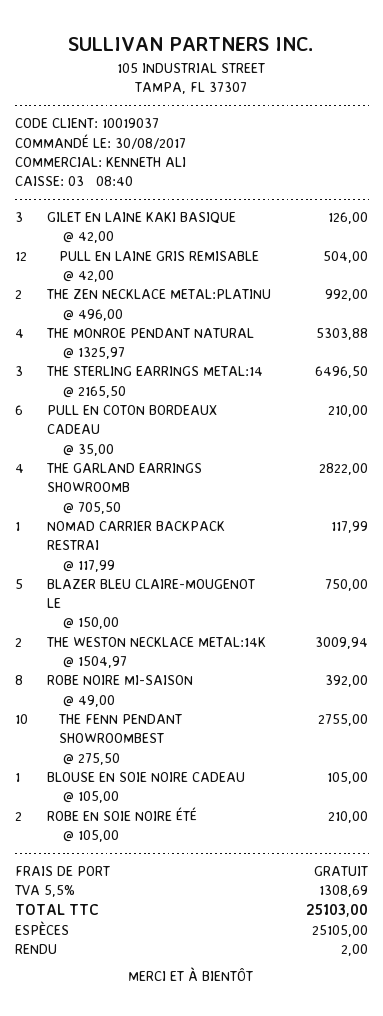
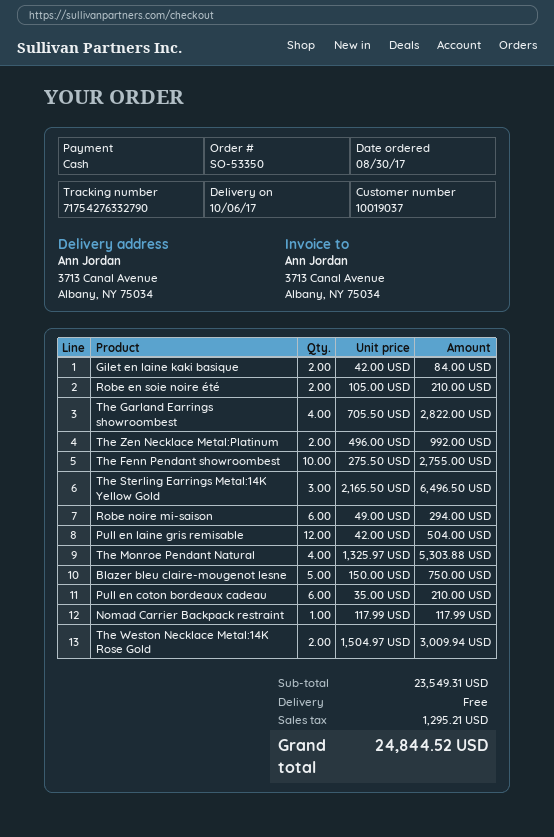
GILET EN LAINE KAKI BASIQUE: 3 x 42.00 = 126.00 -> 2 x 42.00 = 84.00
ROBE NOIRE MI-SAISON: 8 x 49.00 = 392.00 -> 6 x 49.00 = 294.00
BLOUSE EN SOIE NOIRE CADEAU: 1 x 105.00 = 105.00 -> none
tax: 1308.69 -> 1295.21
total: 25103.00 -> 24844.52

